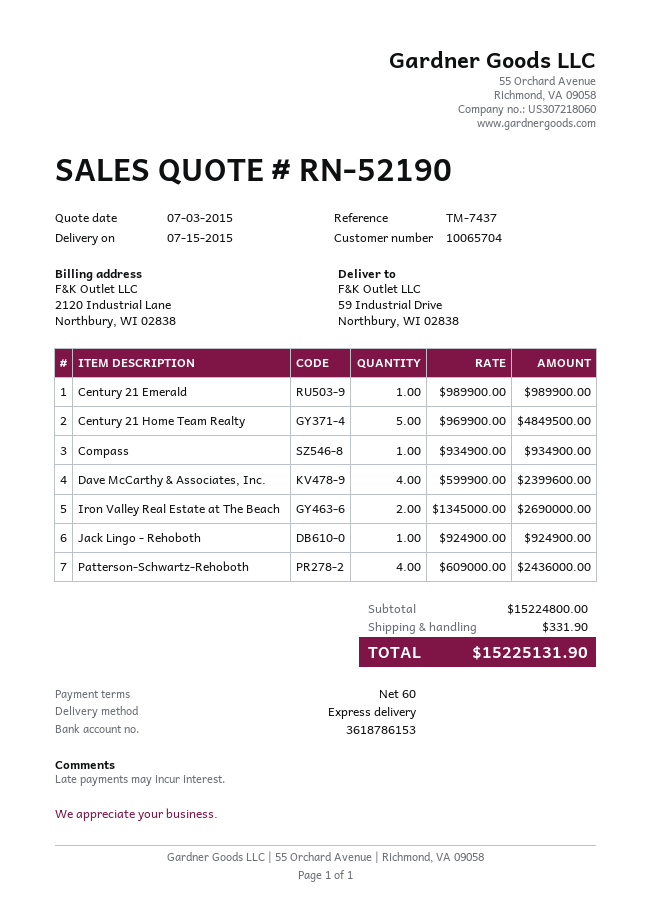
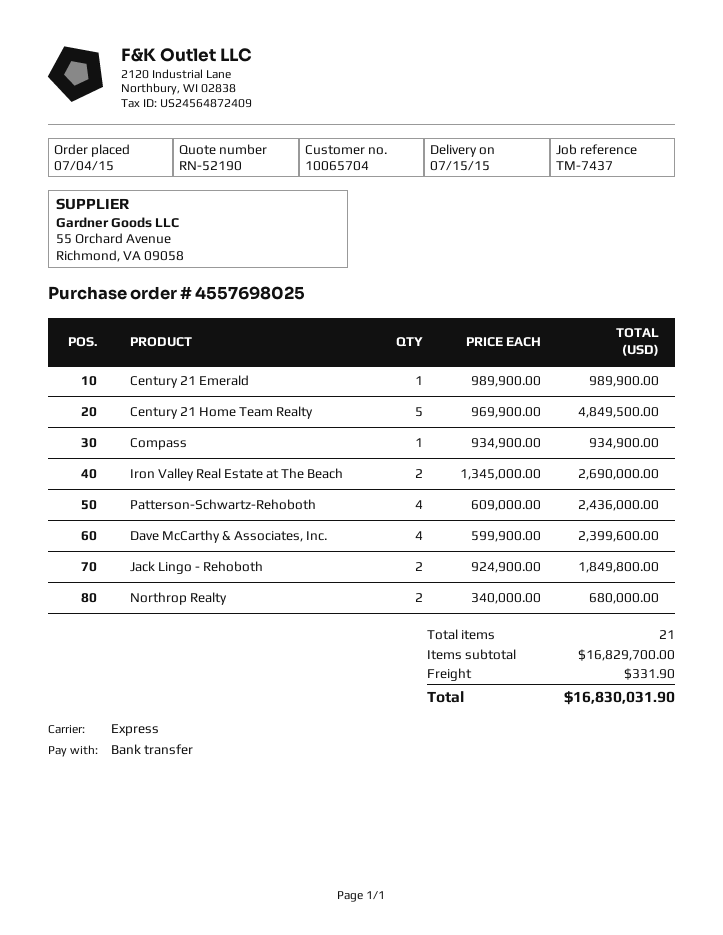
Jack Lingo - Rehoboth: 1 x 924900.00 = 924900.00 -> 2 x 924900.00 = 1849800.00
Northrop Realty: none -> 2 x 340000.00 = 680000.00
subtotal: 15224800.00 -> 16829700.00
total: 15225131.90 -> 16830031.90

